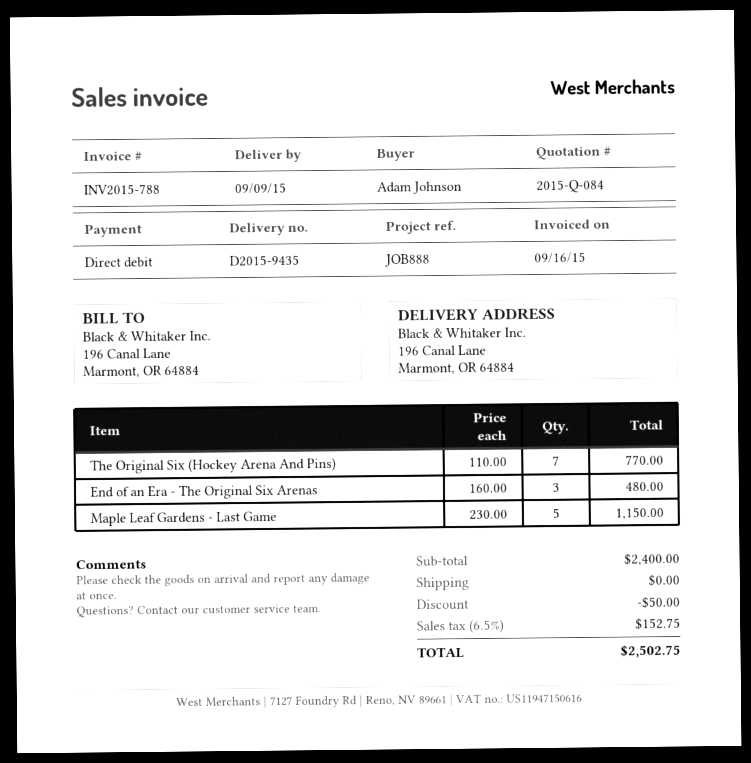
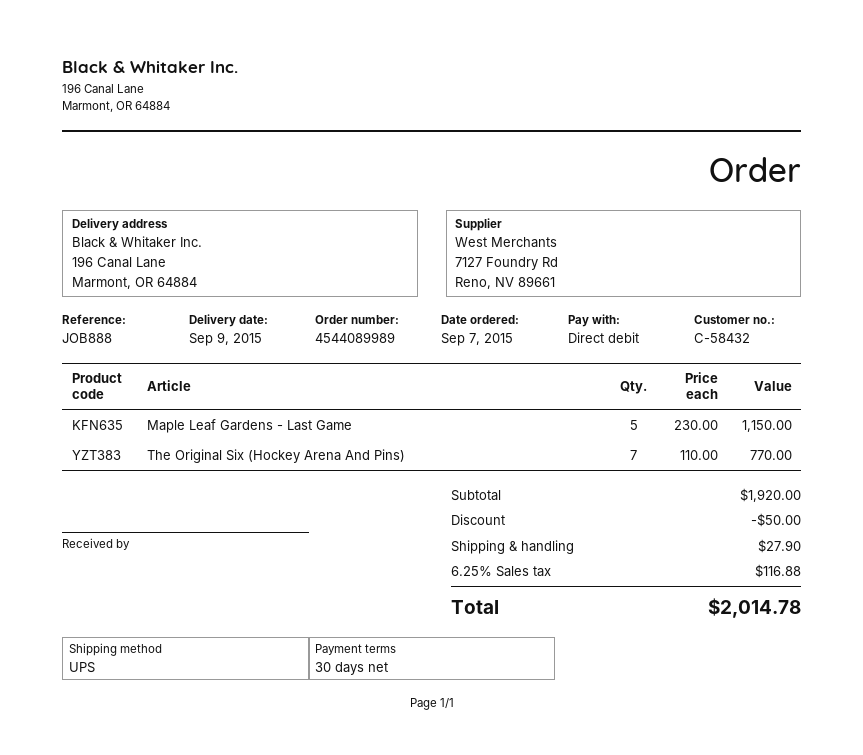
End of an Era - The Original Six Arenas: 3 x 160.00 = 480.00 -> none
subtotal: 2400.00 -> 1920.00
shipping: 0.00 -> 27.90
tax: 6.5% = 152.75 -> 6.25% = 116.88
total: 2502.75 -> 2014.78

